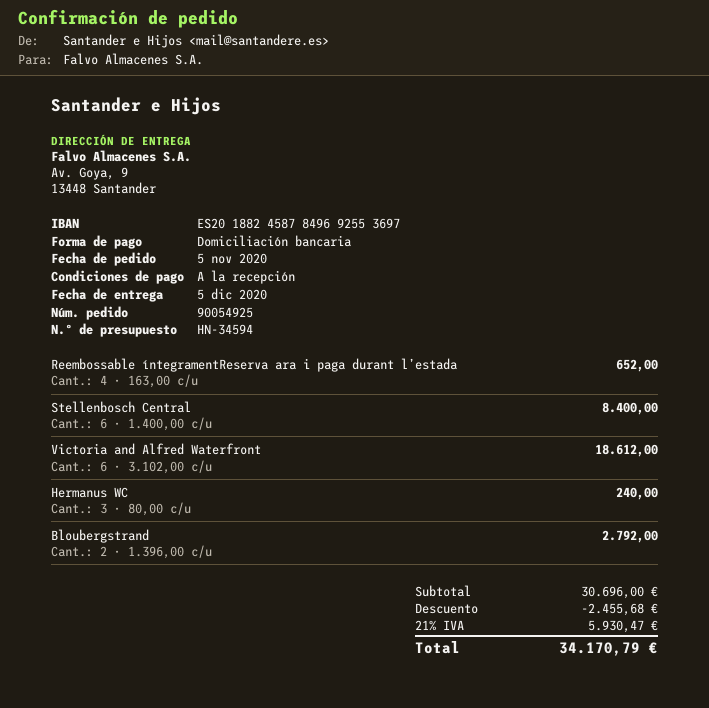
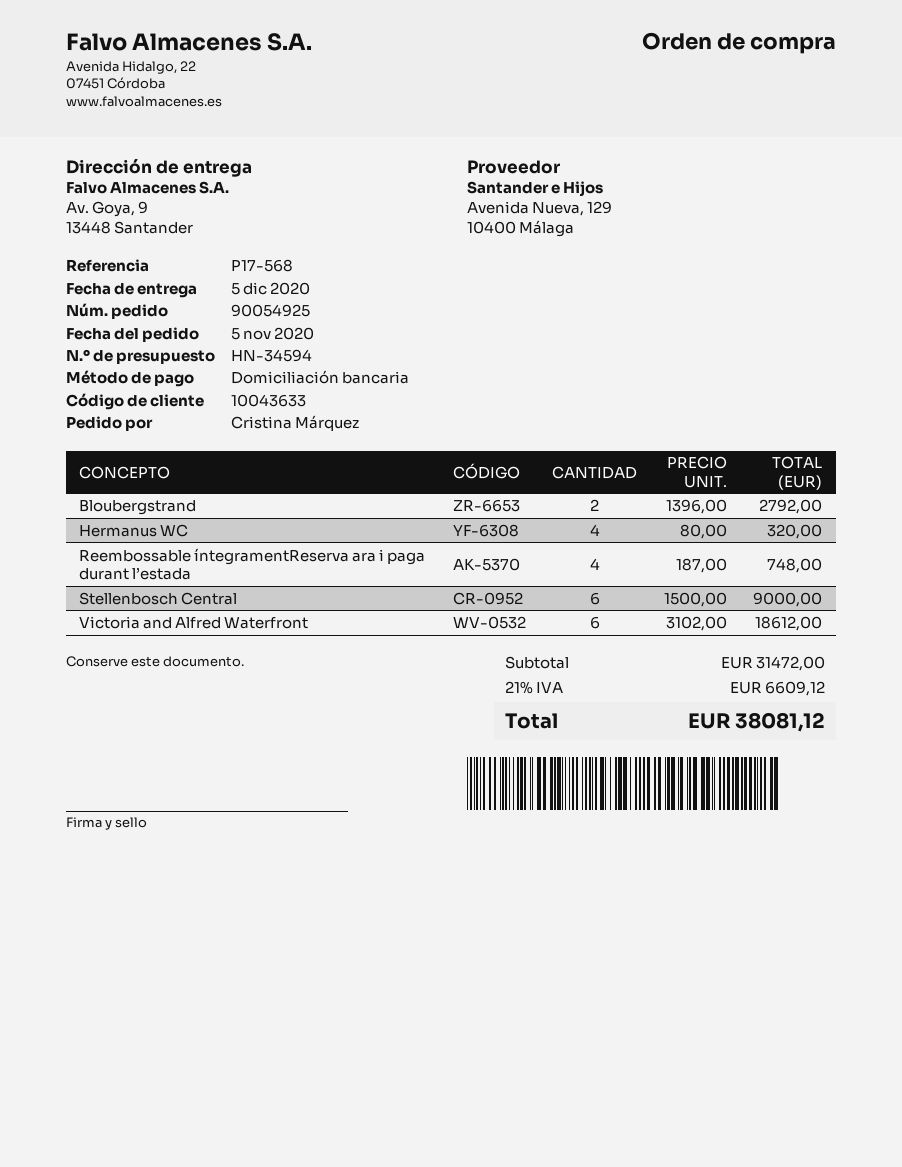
Reembossable íntegramentReserva ara i paga durant l’estada: 4 x 163.00 = 652.00 -> 4 x 187.00 = 748.00
Stellenbosch Central: 6 x 1400.00 = 8400.00 -> 6 x 1500.00 = 9000.00
Hermanus WC: 3 x 80.00 = 240.00 -> 4 x 80.00 = 320.00
subtotal: 30696.00 -> 31472.00
discount: 2455.68 -> none
tax: 21% = 5930.47 -> 21% = 6609.12
total: 34170.79 -> 38081.12

